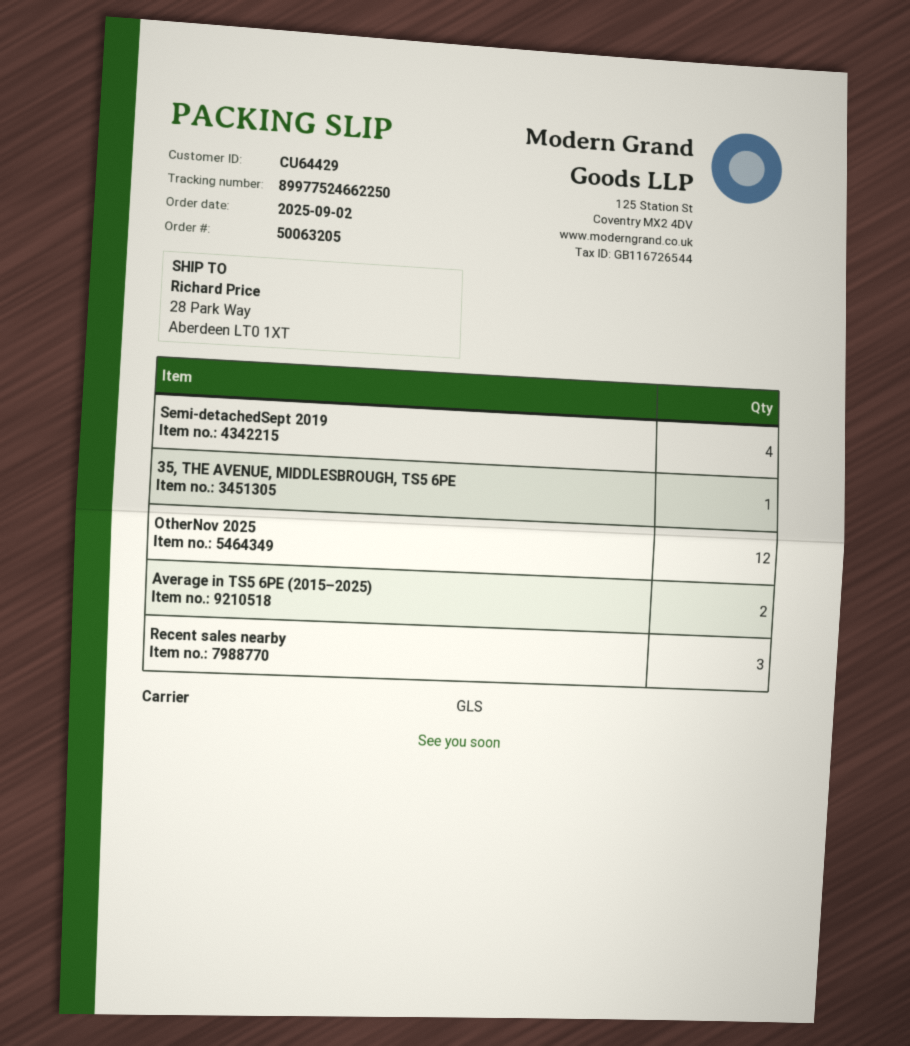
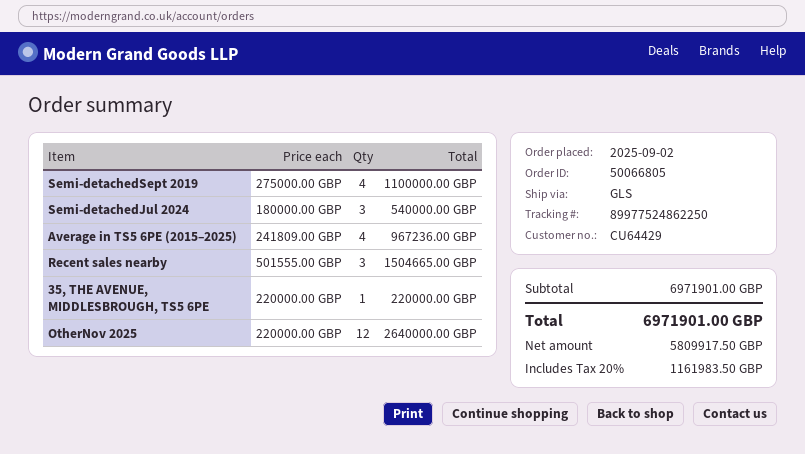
order number: 50063205 -> 50066805
tracking number: 89977524662250 -> 89977524862250
Average in TS5 6PE (2015–2025): 2 -> 4
Semi-detachedJul 2024: none -> 3

